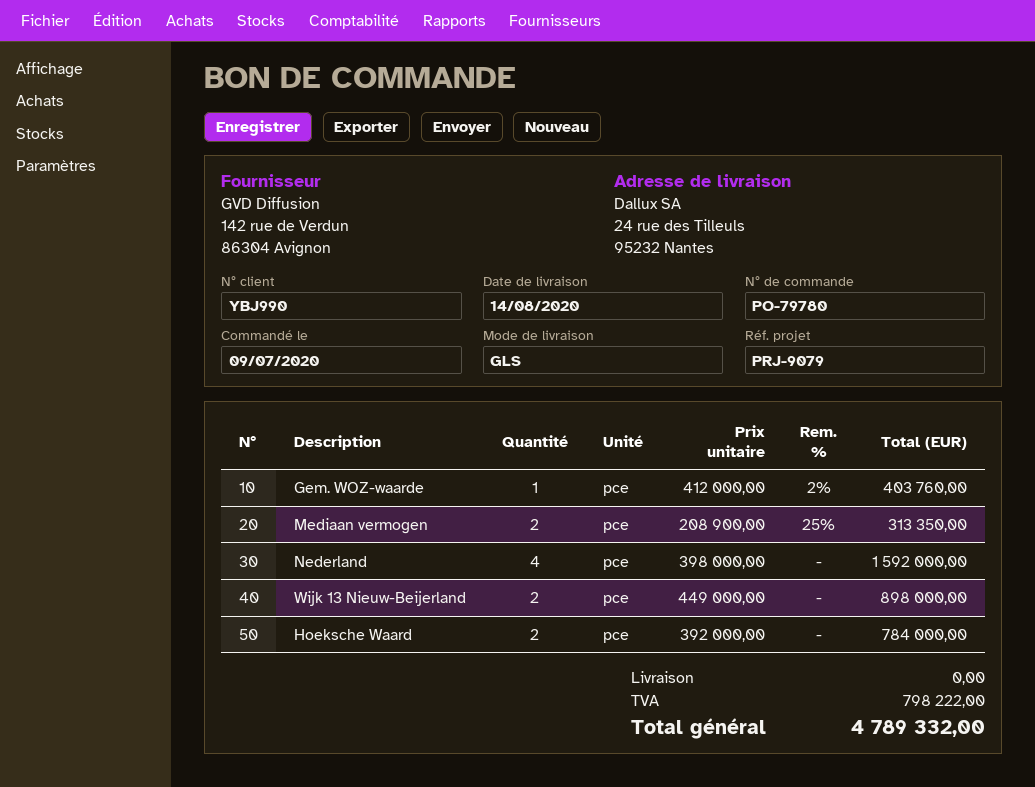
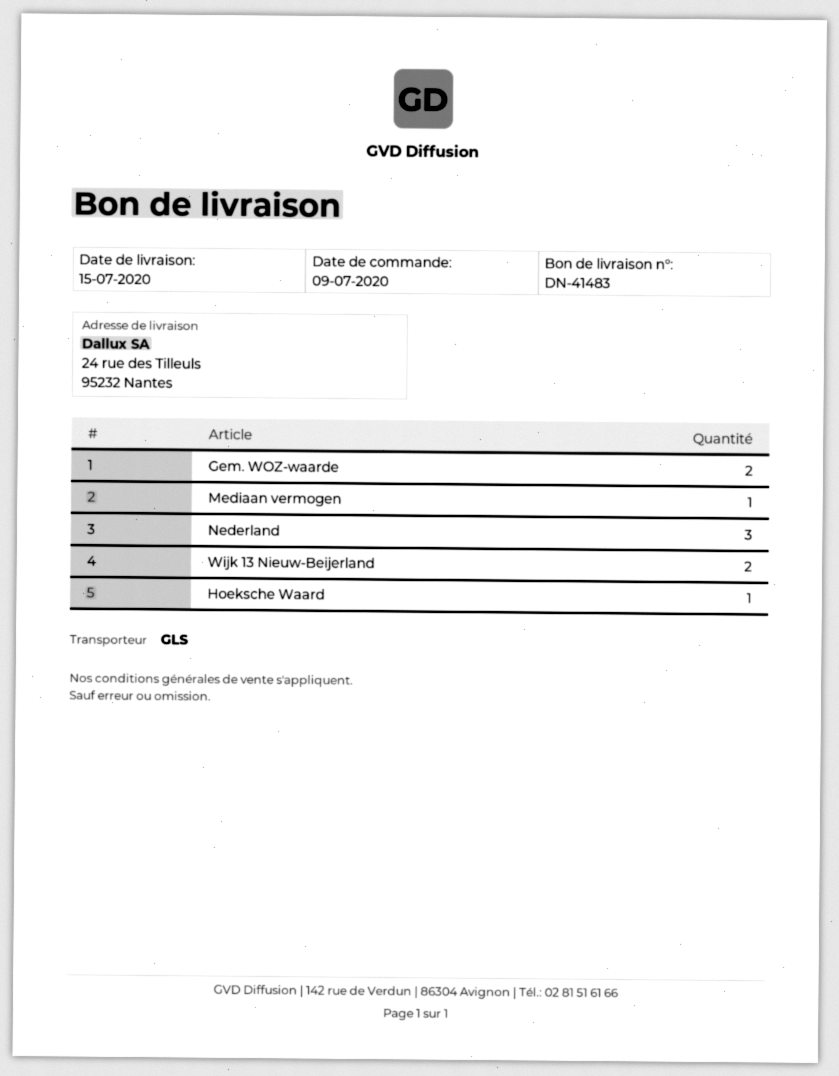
delivery date: 2020-08-14 -> 2020-07-15
Gem. WOZ-waarde: 1 -> 2
Mediaan vermogen: 2 -> 1
Nederland: 4 -> 3
Hoeksche Waard: 2 -> 1

